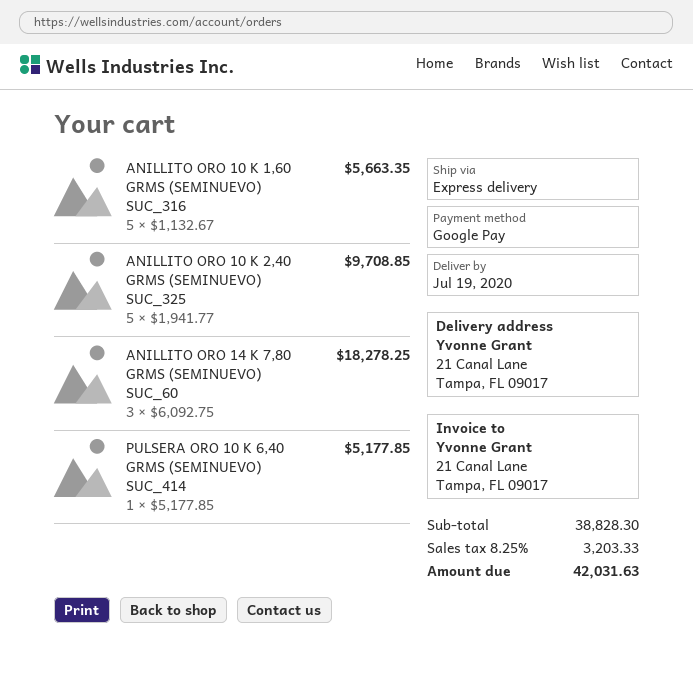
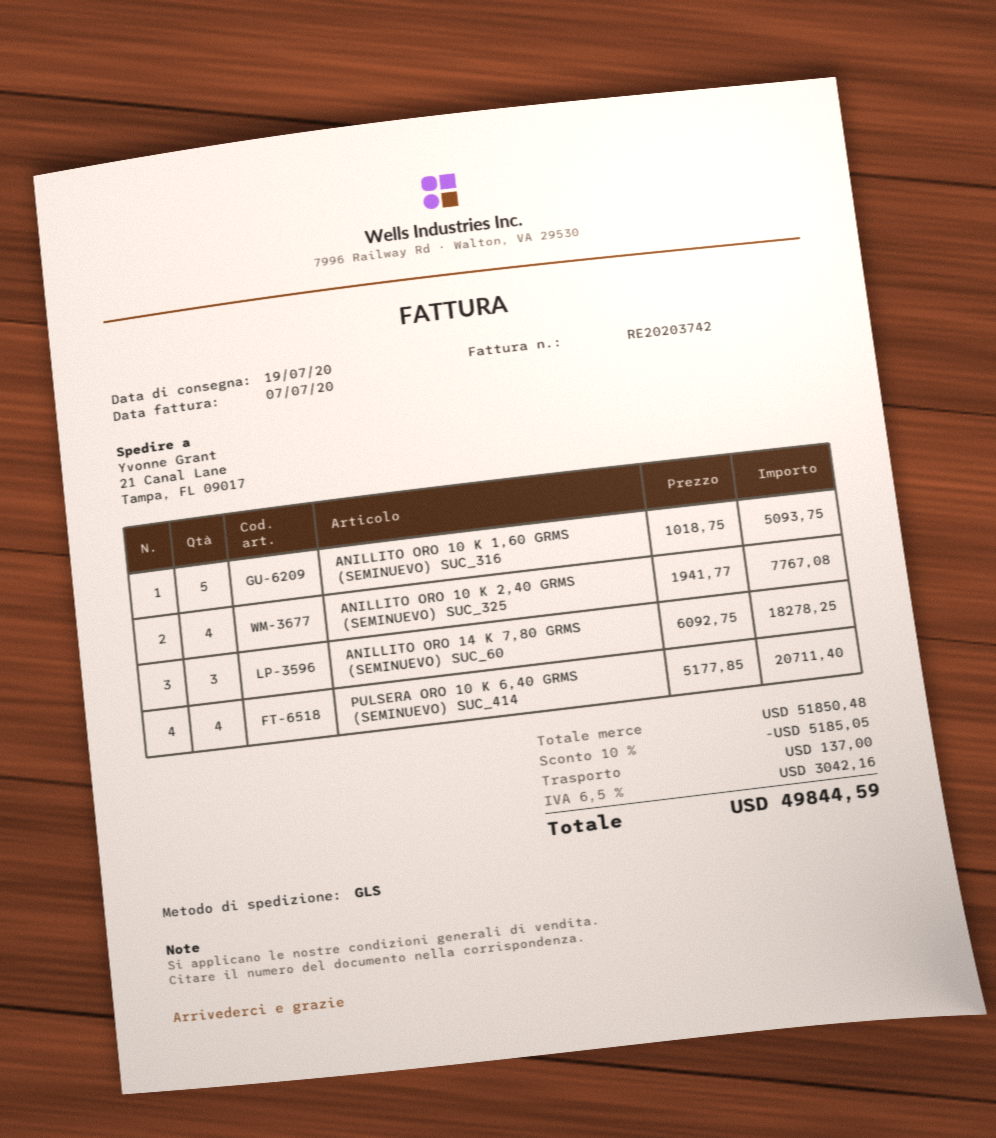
shipping method: express -> GLS
ANILLITO ORO 10 K 1,60 GRMS (SEMINUEVO) SUC_316: 5 x 1132.67 = 5663.35 -> 5 x 1018.75 = 5093.75
ANILLITO ORO 10 K 2,40 GRMS (SEMINUEVO) SUC_325: 5 x 1941.77 = 9708.85 -> 4 x 1941.77 = 7767.08
PULSERA ORO 10 K 6,40 GRMS (SEMINUEVO) SUC_414: 1 x 5177.85 = 5177.85 -> 4 x 5177.85 = 20711.40
subtotal: 38828.30 -> 51850.48
discount: none -> 10% = 5185.05
shipping: none -> 137.00
tax: 8.25% = 3203.33 -> 6.5% = 3042.16
total: 42031.63 -> 49844.59

